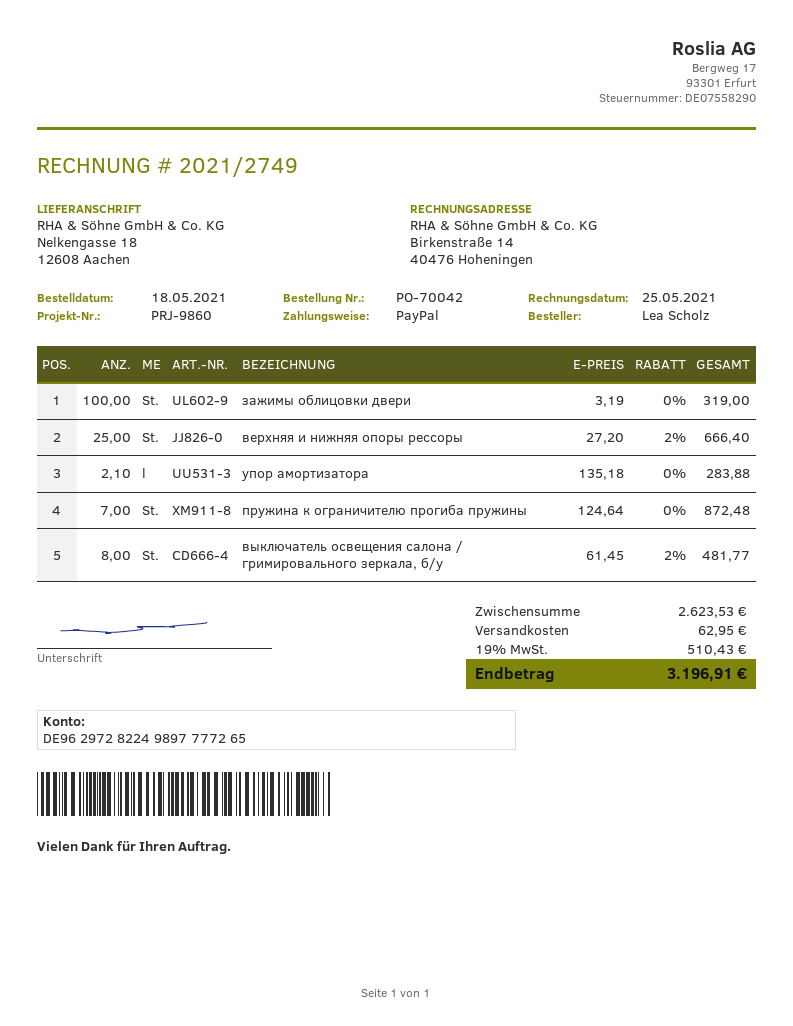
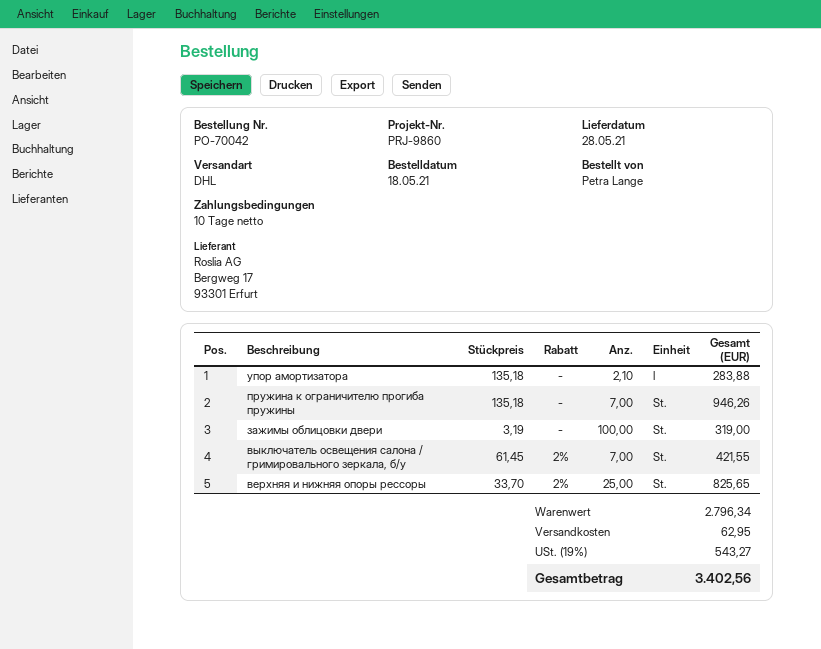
ordered by: Lea Scholz -> Petra Lange
верхняя и нижняя опоры рессоры: 25 x 27.20 - 2% = 666.40 -> 25 x 33.70 - 2% = 825.65
пружина к ограничителю прогиба пружины: 7 x 124.64 = 872.48 -> 7 x 135.18 = 946.26
выключатель освещения салона / гримировального зеркала, б/у: 8 x 61.45 - 2% = 481.77 -> 7 x 61.45 - 2% = 421.55
subtotal: 2623.53 -> 2796.34
tax: 19% = 510.43 -> 19% = 543.27
total: 3196.91 -> 3402.56

